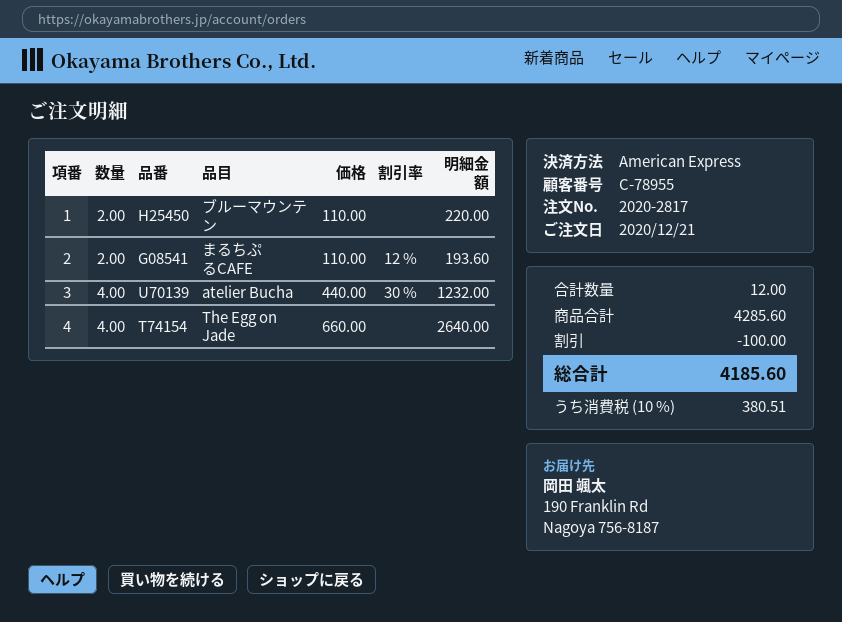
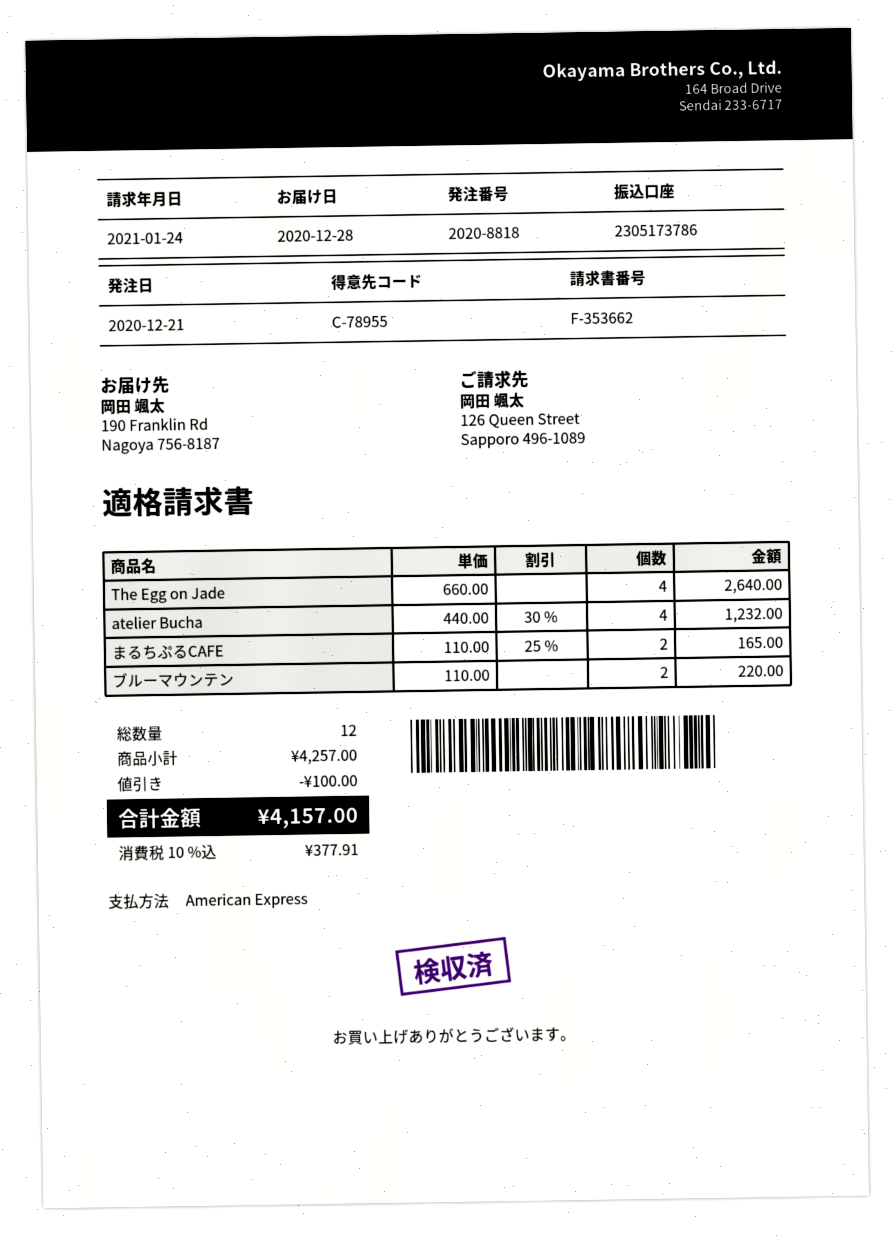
order number: 2020-2817 -> 2020-8818
まるちぷるCAFE: 2 x 110.00 - 12% = 193.60 -> 2 x 110.00 - 25% = 165.00
subtotal: 4285.60 -> 4257.00
tax: 10% = 380.51 -> 10% = 377.91
total: 4185.60 -> 4157.00

